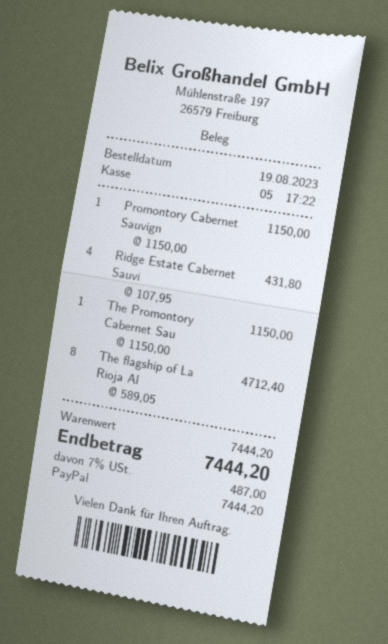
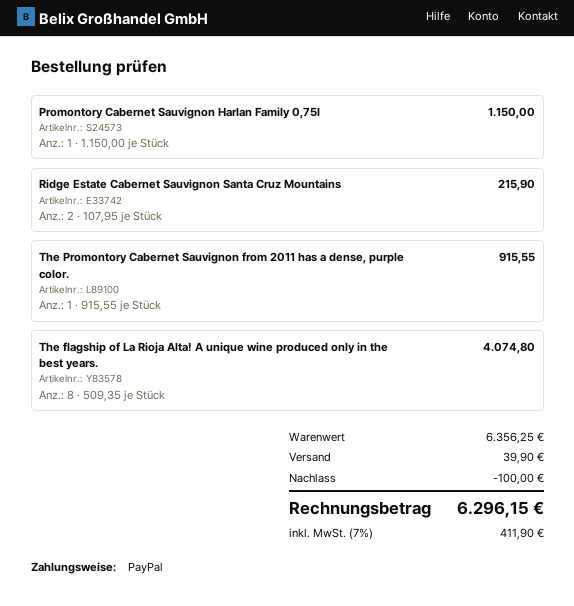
Ridge Estate Cabernet Sauvi: 4 x 107.95 = 431.80 -> 2 x 107.95 = 215.90
The Promontory Cabernet Sau: 1 x 1150.00 = 1150.00 -> 1 x 915.55 = 915.55
The flagship of La Rioja Al: 8 x 589.05 = 4712.40 -> 8 x 509.35 = 4074.80
subtotal: 7444.20 -> 6356.25
discount: none -> 100.00
shipping: none -> 39.90
tax: 7% = 487.00 -> 7% = 411.90
total: 7444.20 -> 6296.15

